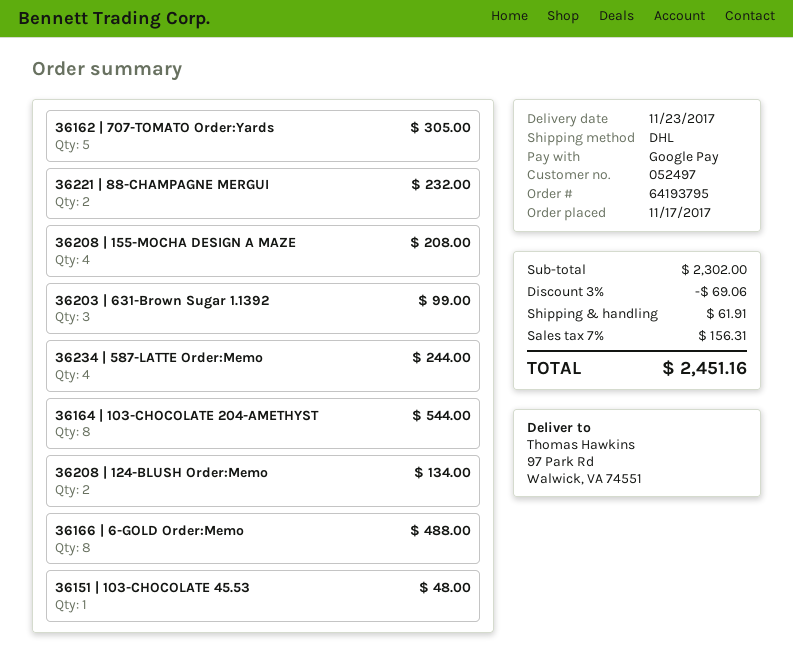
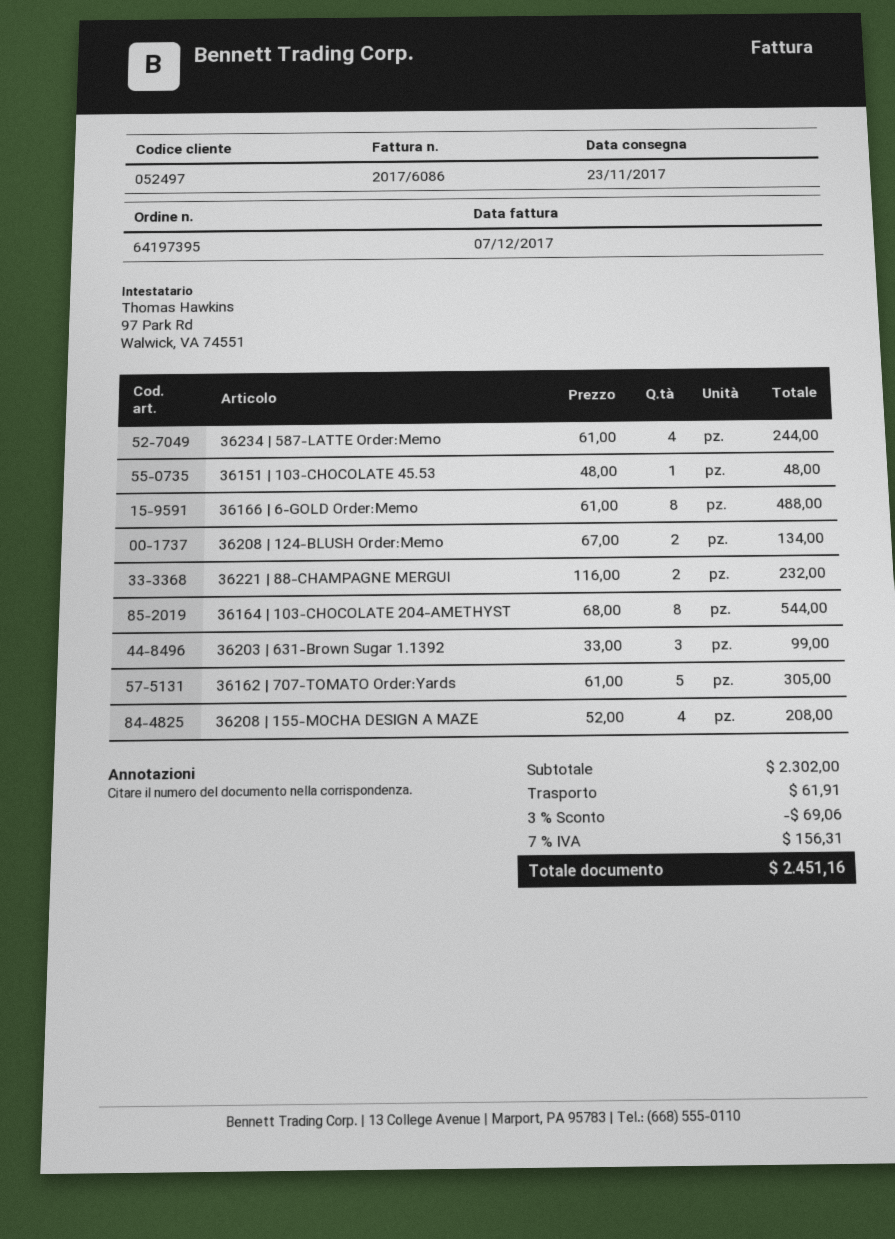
order number: 64193795 -> 64197395

